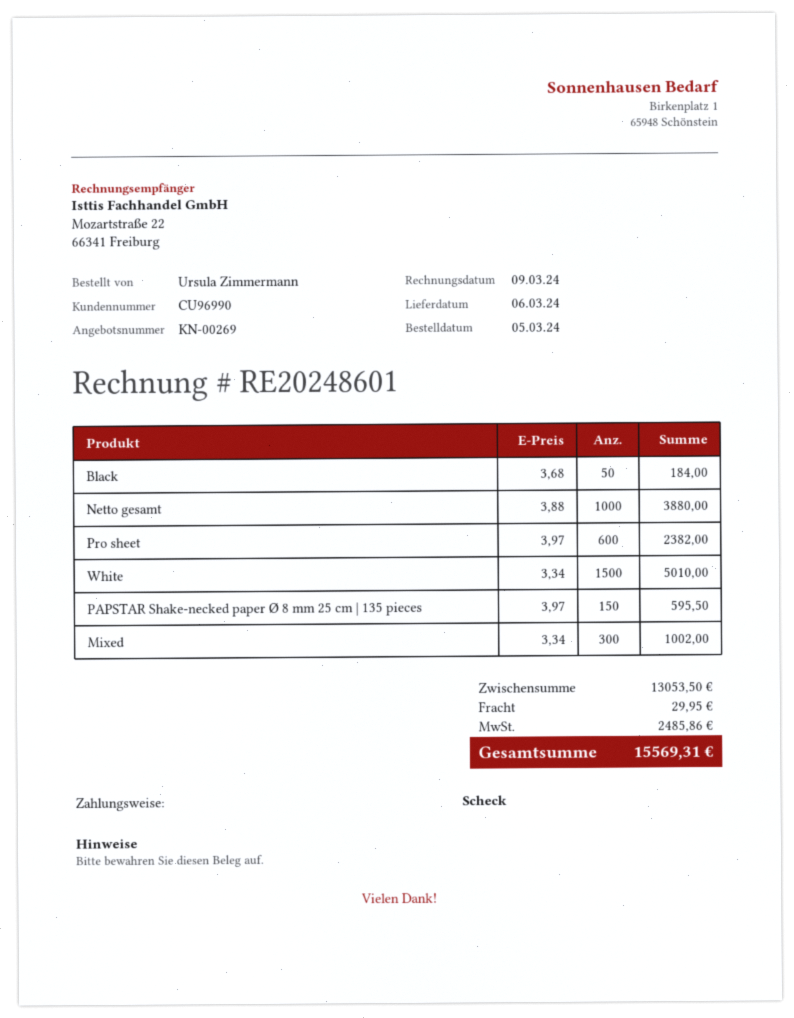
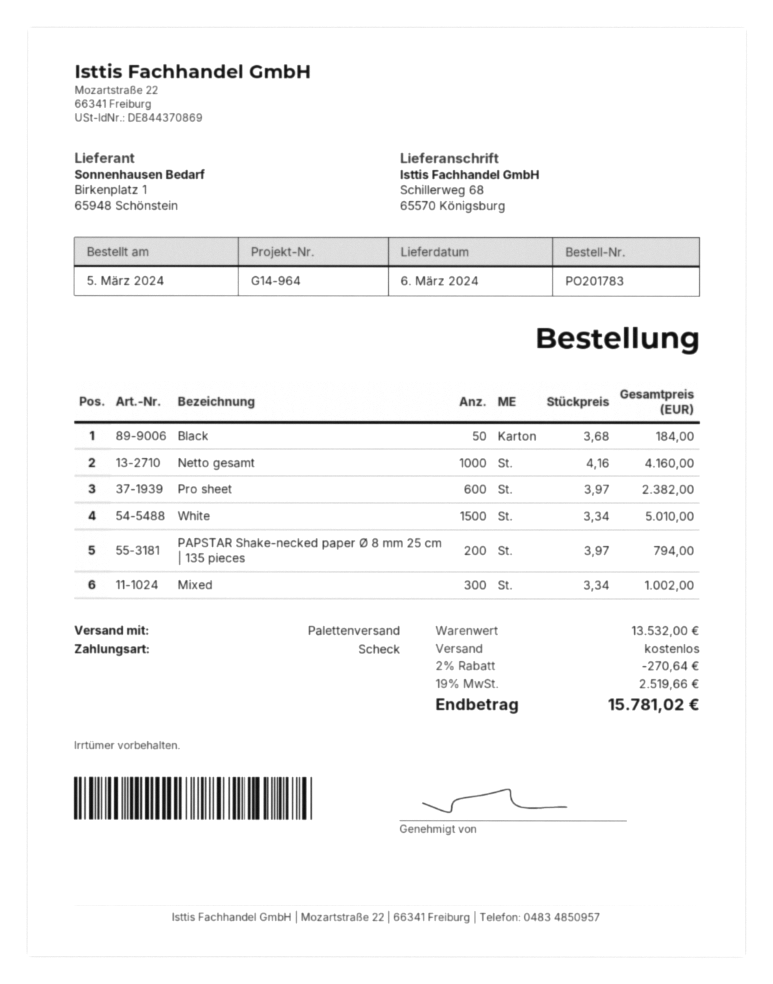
Netto gesamt: 1000 x 3.88 = 3880.00 -> 1000 x 4.16 = 4160.00
PAPSTAR Shake-necked paper Ø 8 mm 25 cm | 135 pieces: 150 x 3.97 = 595.50 -> 200 x 3.97 = 794.00
subtotal: 13053.50 -> 13532.00
discount: none -> 2% = 270.64
shipping: 29.95 -> 0.00
tax: 2485.86 -> 2519.66
total: 15569.31 -> 15781.02

